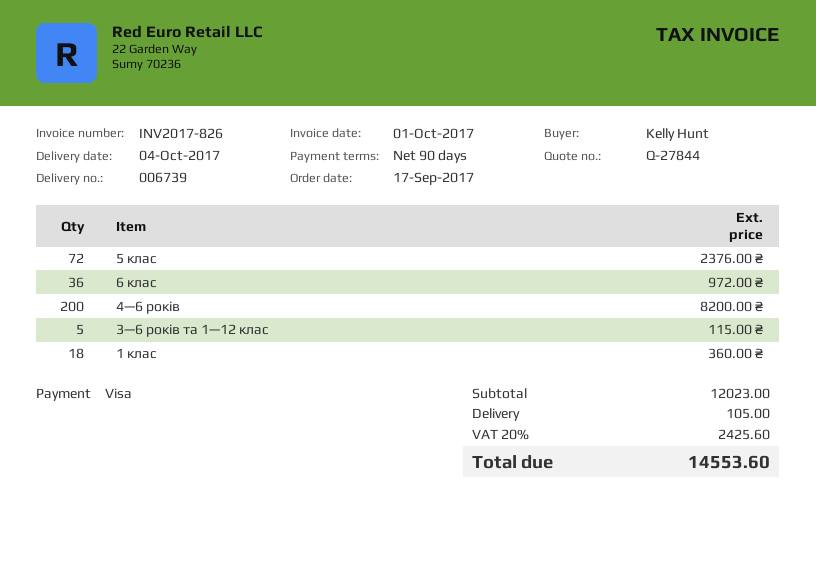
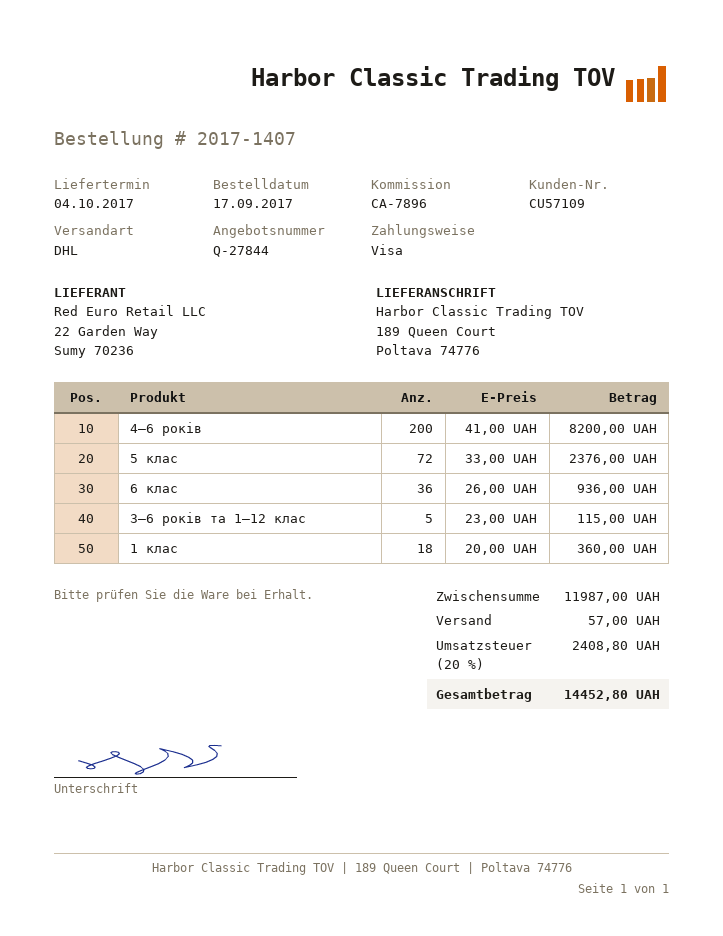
6 клас: 36 for 972.00 -> 36 for 936.00
subtotal: 12023.00 -> 11987.00
shipping: 105.00 -> 57.00
tax: 20% = 2425.60 -> 20% = 2408.80
total: 14553.60 -> 14452.80

